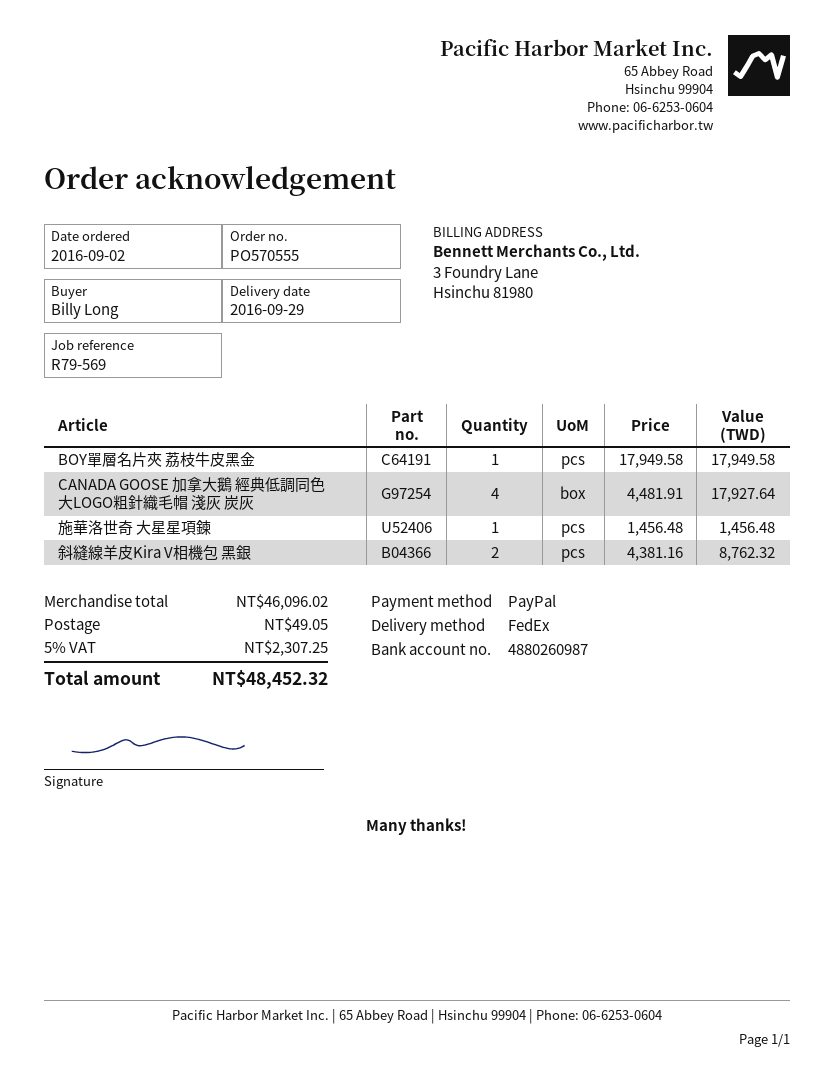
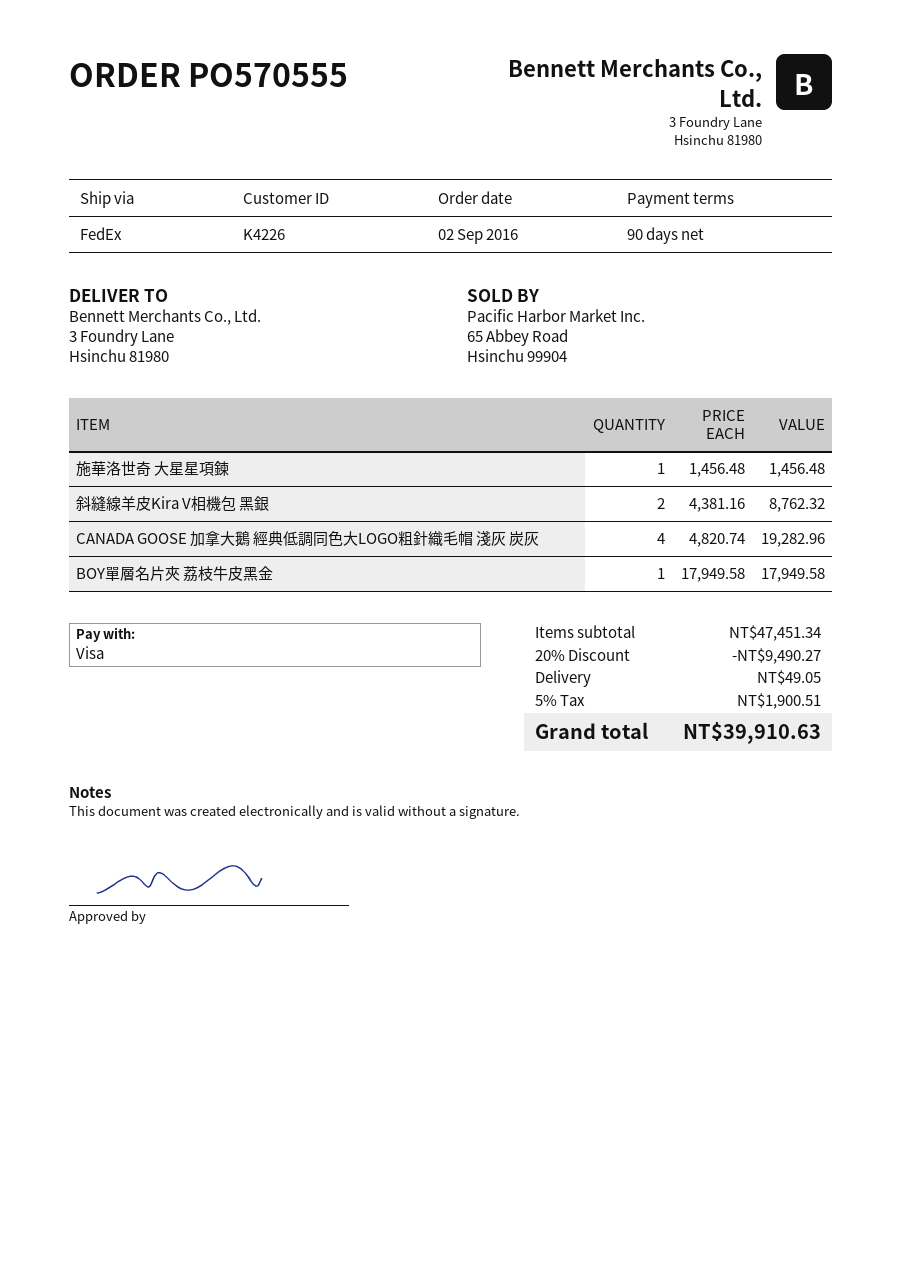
payment method: PayPal -> Visa
CANADA GOOSE 加拿大鵝 經典低調同色大LOGO粗針織毛帽 淺灰 炭灰: 4 x 4481.91 = 17927.64 -> 4 x 4820.74 = 19282.96
subtotal: 46096.02 -> 47451.34
discount: none -> 20% = 9490.27
tax: 5% = 2307.25 -> 5% = 1900.51
total: 48452.32 -> 39910.63

